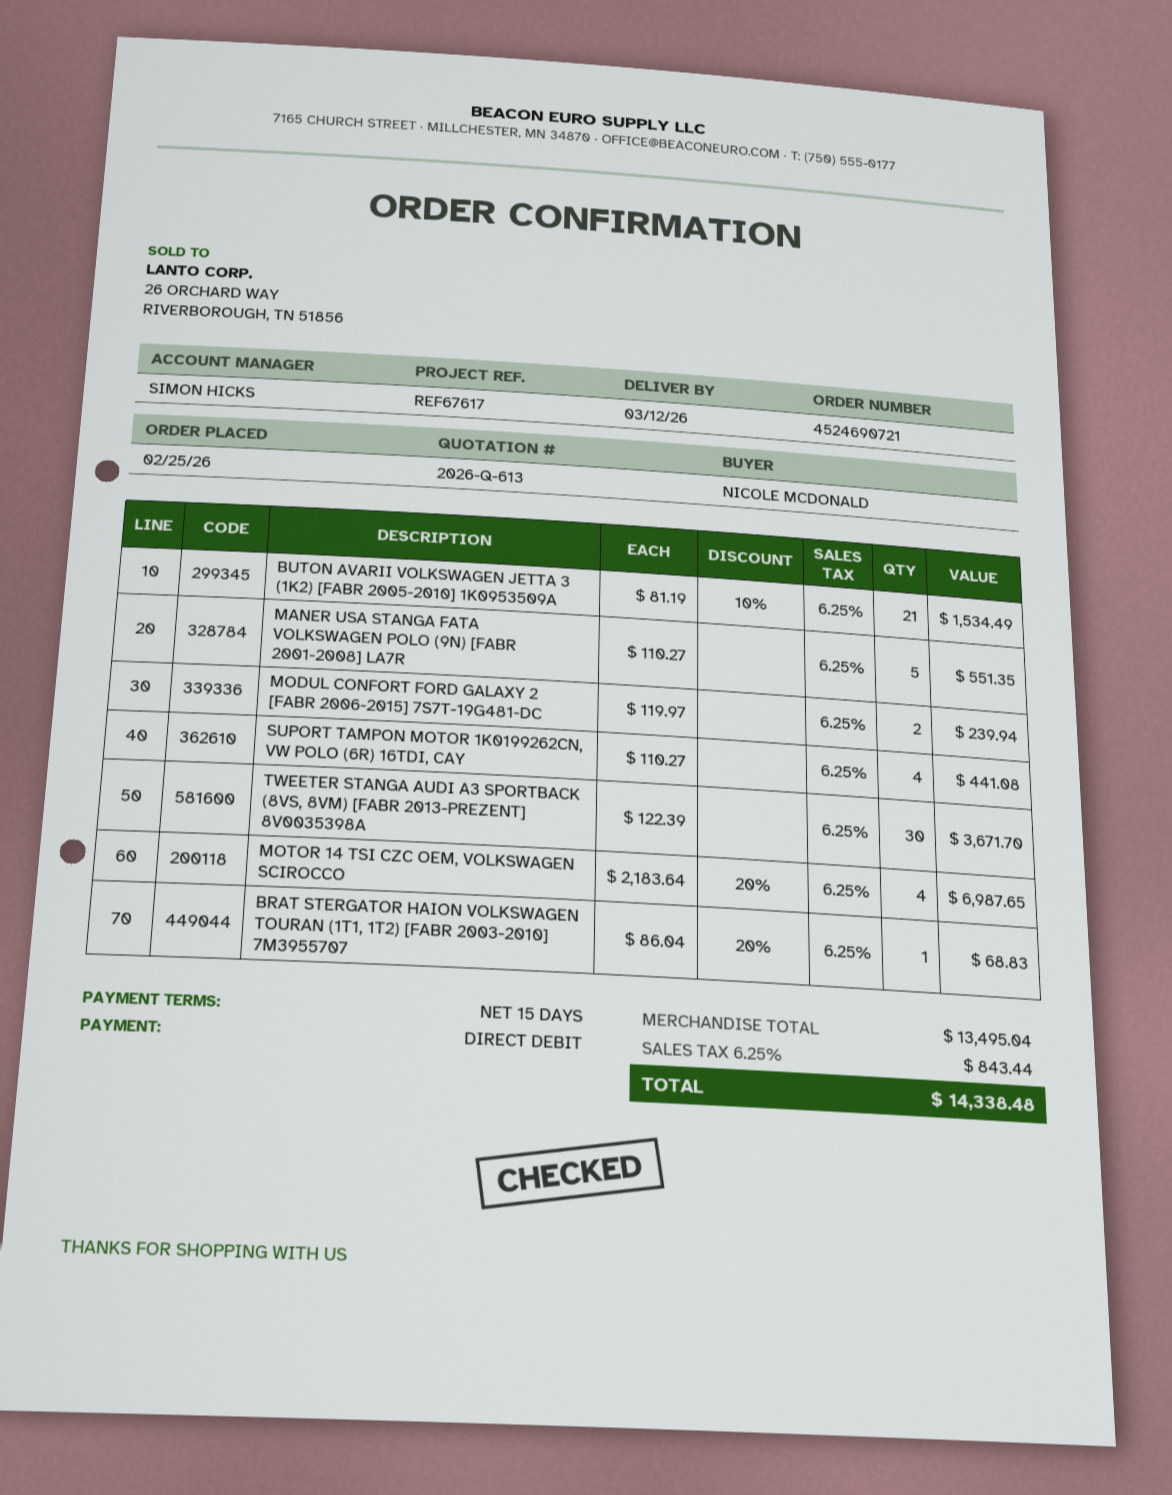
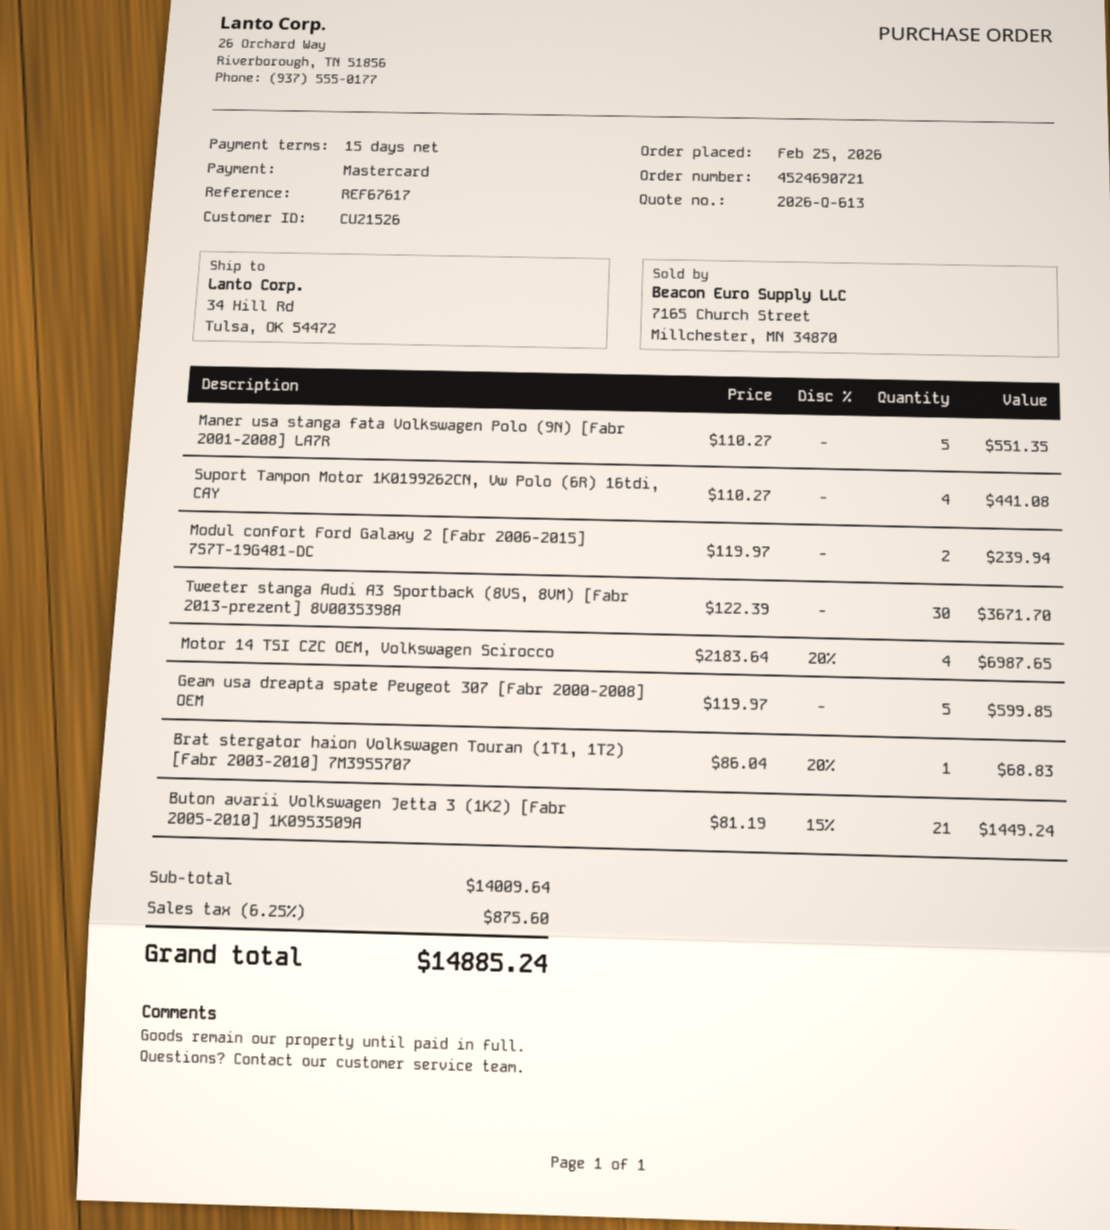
payment method: direct debit -> Mastercard
BUTON AVARII VOLKSWAGEN JETTA 3 (1K2) [FABR 2005-2010] 1K0953509A: 21 x 81.19 - 10% = 1534.49 -> 21 x 81.19 - 15% = 1449.24
Geam usa dreapta spate Peugeot 307 [Fabr 2000-2008] OEM: none -> 5 x 119.97 = 599.85
subtotal: 13495.04 -> 14009.64
tax: 6.25% = 843.44 -> 6.25% = 875.60
total: 14338.48 -> 14885.24

